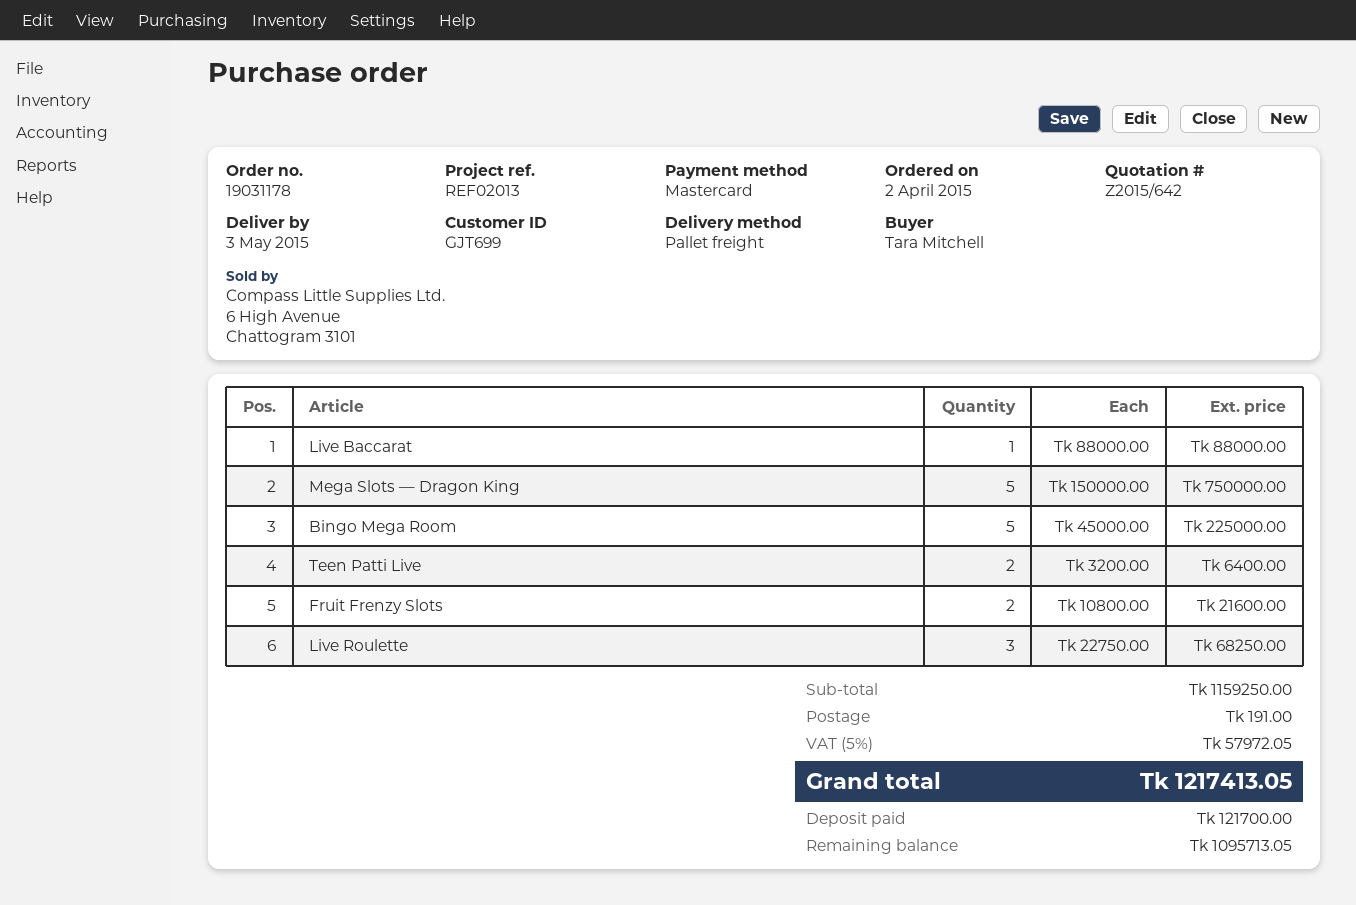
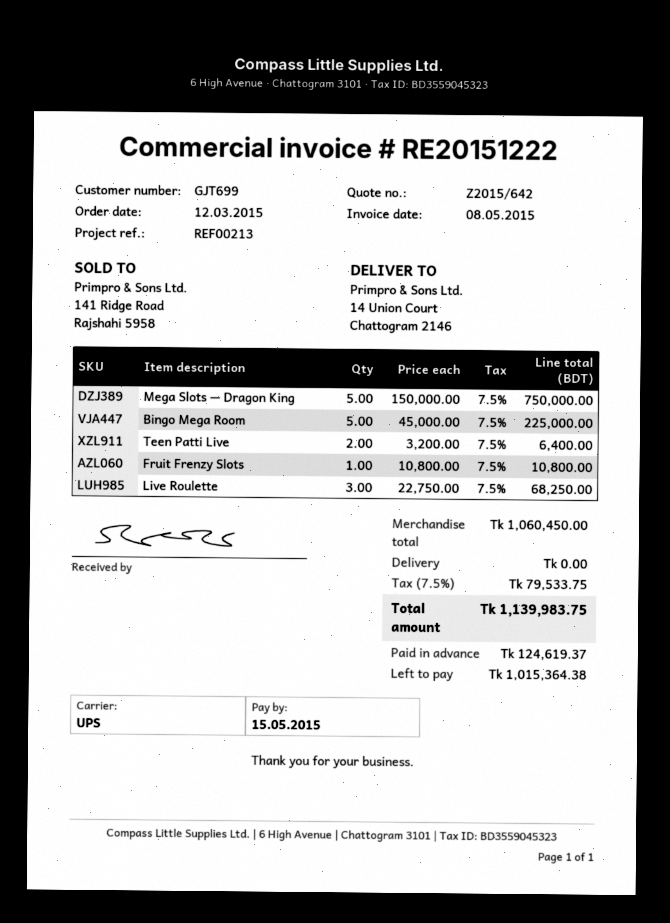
order date: 2015-04-02 -> 2015-03-12
reference: REF02013 -> REF00213
shipping method: pallet freight -> UPS
Live Baccarat: 1 x 88000.00 = 88000.00 -> none
Fruit Frenzy Slots: 2 x 10800.00 = 21600.00 -> 1 x 10800.00 = 10800.00
subtotal: 1159250.00 -> 1060450.00
shipping: 191.00 -> 0.00
tax: 5% = 57972.05 -> 7.5% = 79533.75
total: 1217413.05 -> 1139983.75
deposit: 121700.00 -> 124619.37
balance: 1095713.05 -> 1015364.38

